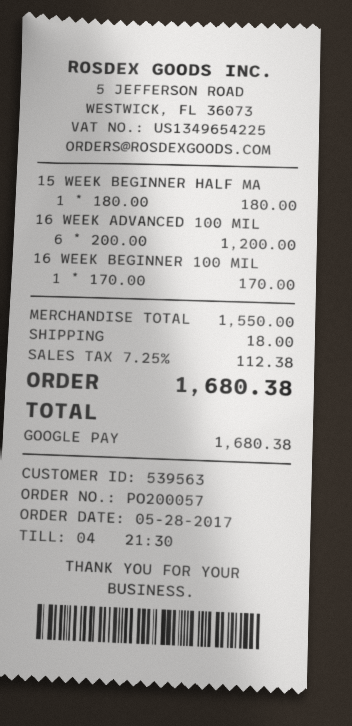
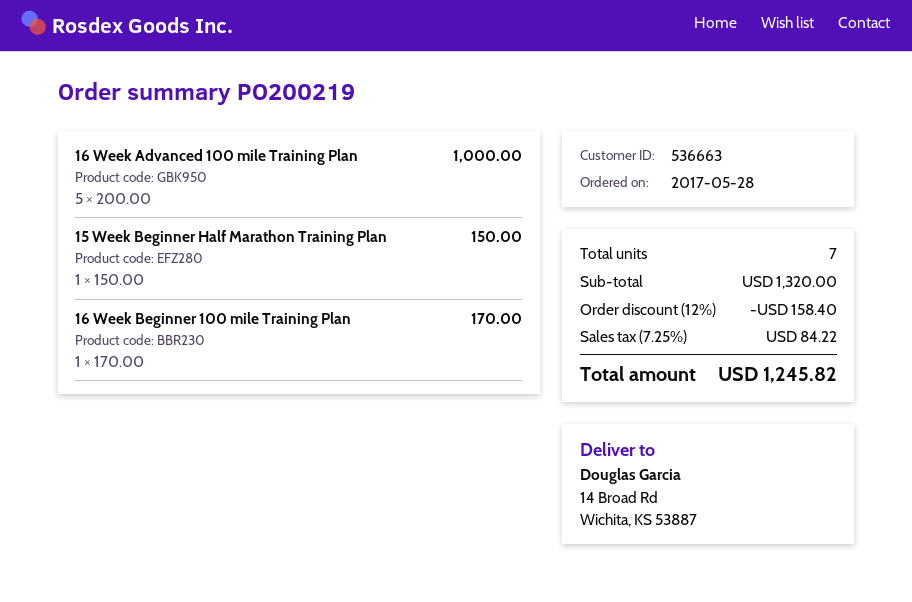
order number: PO200057 -> PO200219
customer number: 539563 -> 536663
15 WEEK BEGINNER HALF MA: 1 x 180.00 = 180.00 -> 1 x 150.00 = 150.00
16 WEEK ADVANCED 100 MIL: 6 x 200.00 = 1200.00 -> 5 x 200.00 = 1000.00
subtotal: 1550.00 -> 1320.00
discount: none -> 12% = 158.40
shipping: 18.00 -> none
tax: 7.25% = 112.38 -> 7.25% = 84.22
total: 1680.38 -> 1245.82

